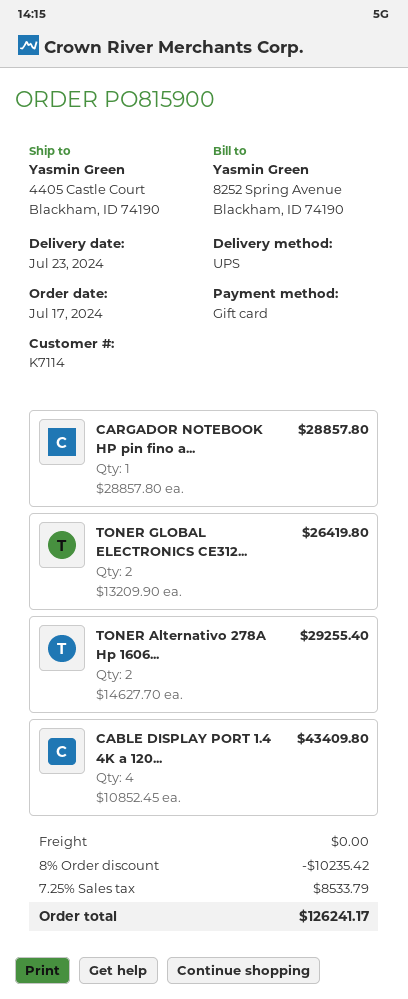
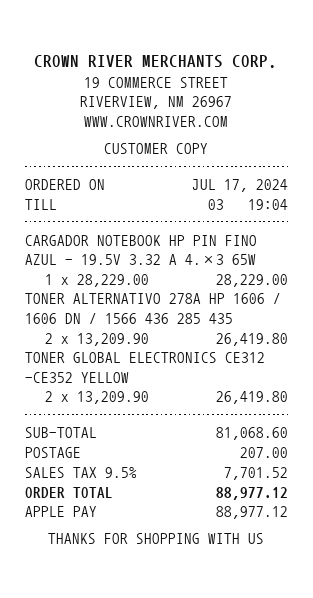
payment method: gift card -> Apple Pay
CARGADOR NOTEBOOK HP pin fino a...: 1 x 28857.80 = 28857.80 -> 1 x 28229.00 = 28229.00
TONER Alternativo 278A Hp 1606...: 2 x 14627.70 = 29255.40 -> 2 x 13209.90 = 26419.80
CABLE DISPLAY PORT 1.4 4K a 120...: 4 x 10852.45 = 43409.80 -> none
discount: 8% = 10235.42 -> none
shipping: 0.00 -> 207.00
tax: 7.25% = 8533.79 -> 9.5% = 7701.52
total: 126241.17 -> 88977.12

